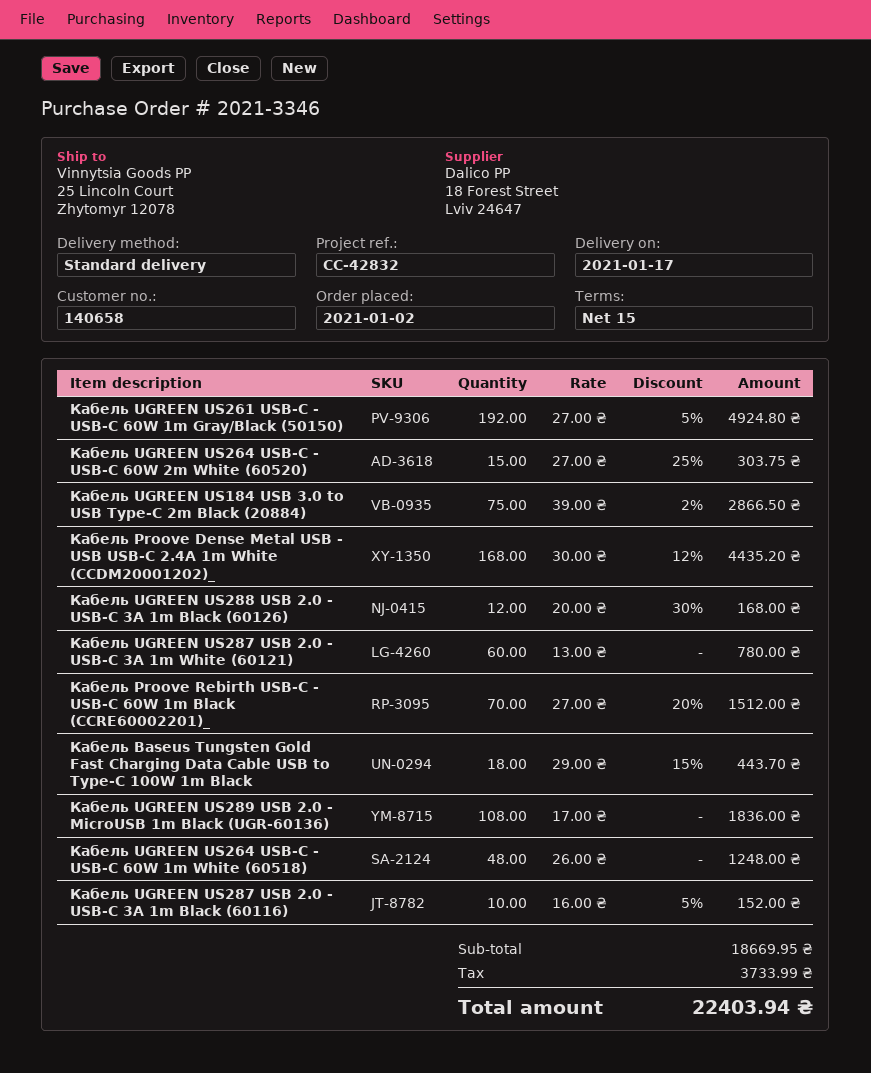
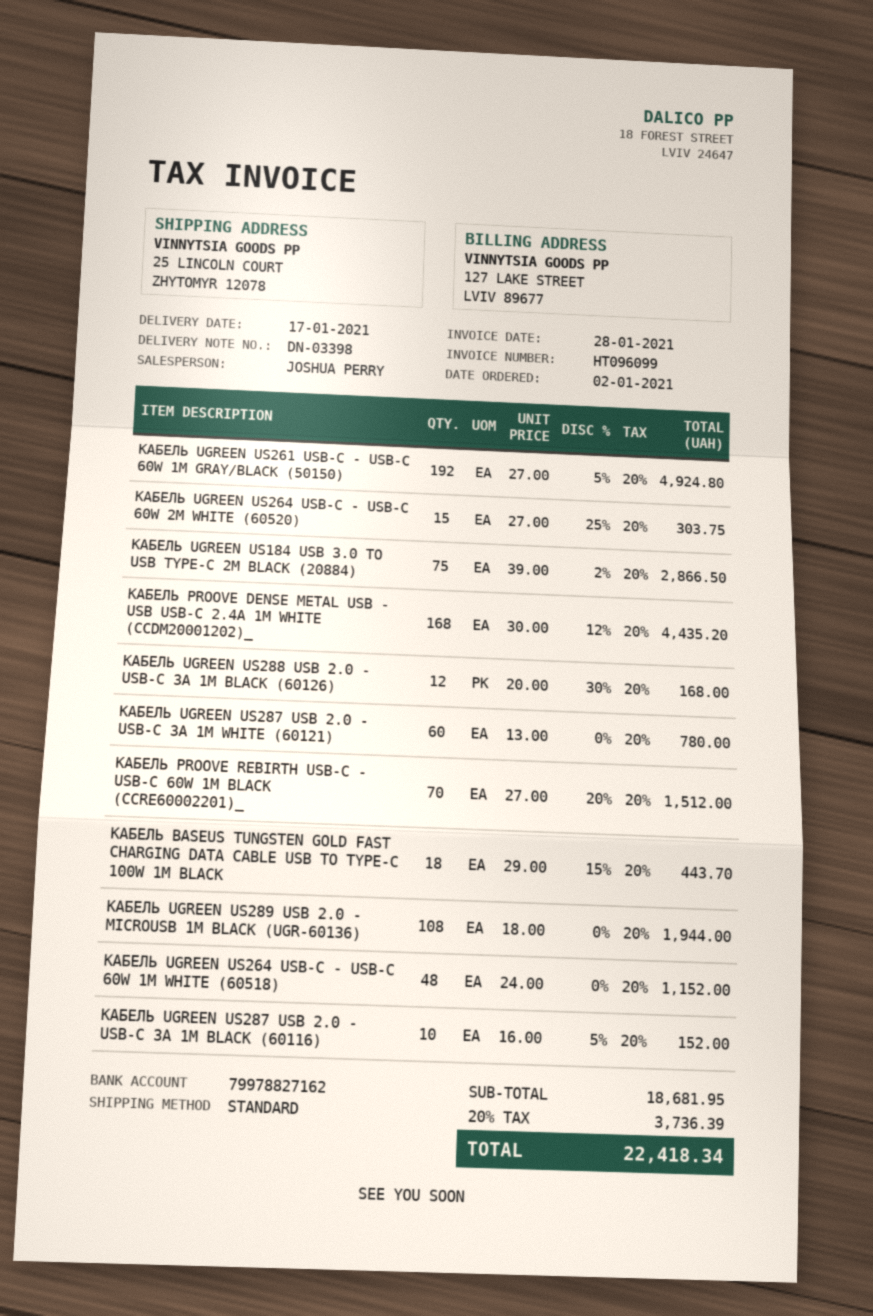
Кабель UGREEN US289 USB 2.0 - MicroUSB 1m Black (UGR-60136): 108 x 17.00 = 1836.00 -> 108 x 18.00 = 1944.00
Кабель UGREEN US264 USB-C - USB-C 60W 1m White (60518): 48 x 26.00 = 1248.00 -> 48 x 24.00 = 1152.00
subtotal: 18669.95 -> 18681.95
tax: 3733.99 -> 3736.39
total: 22403.94 -> 22418.34

